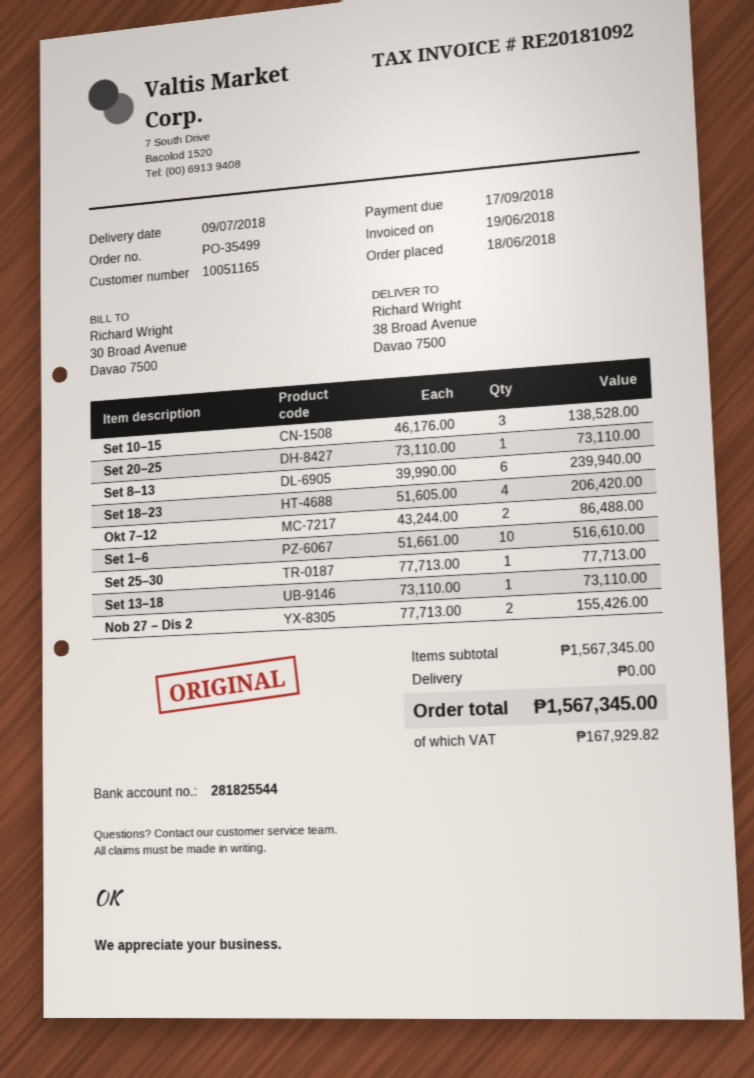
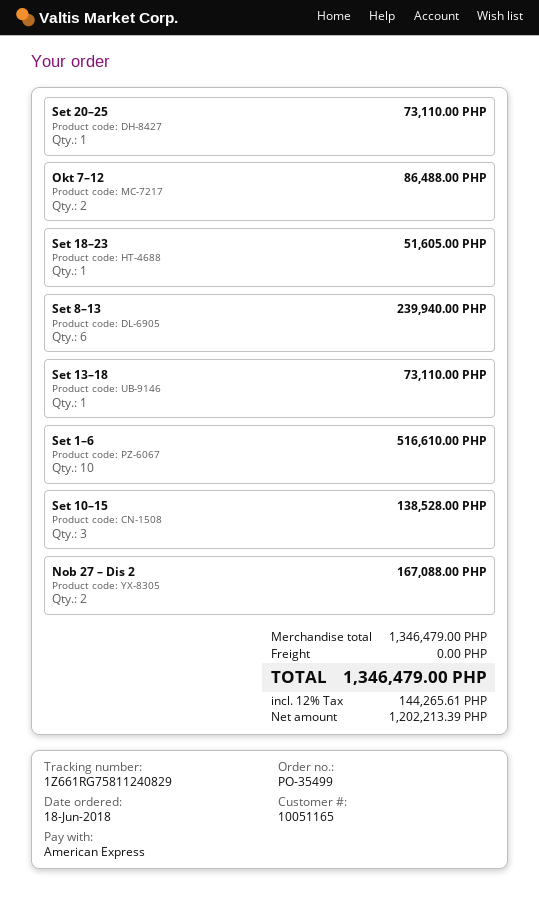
Set 18–23: 4 for 206420.00 -> 1 for 51605.00
Set 25–30: 1 for 77713.00 -> none
Nob 27 – Dis 2: 2 for 155426.00 -> 2 for 167088.00
subtotal: 1567345.00 -> 1346479.00
tax: 167929.82 -> 144265.61
total: 1567345.00 -> 1346479.00

